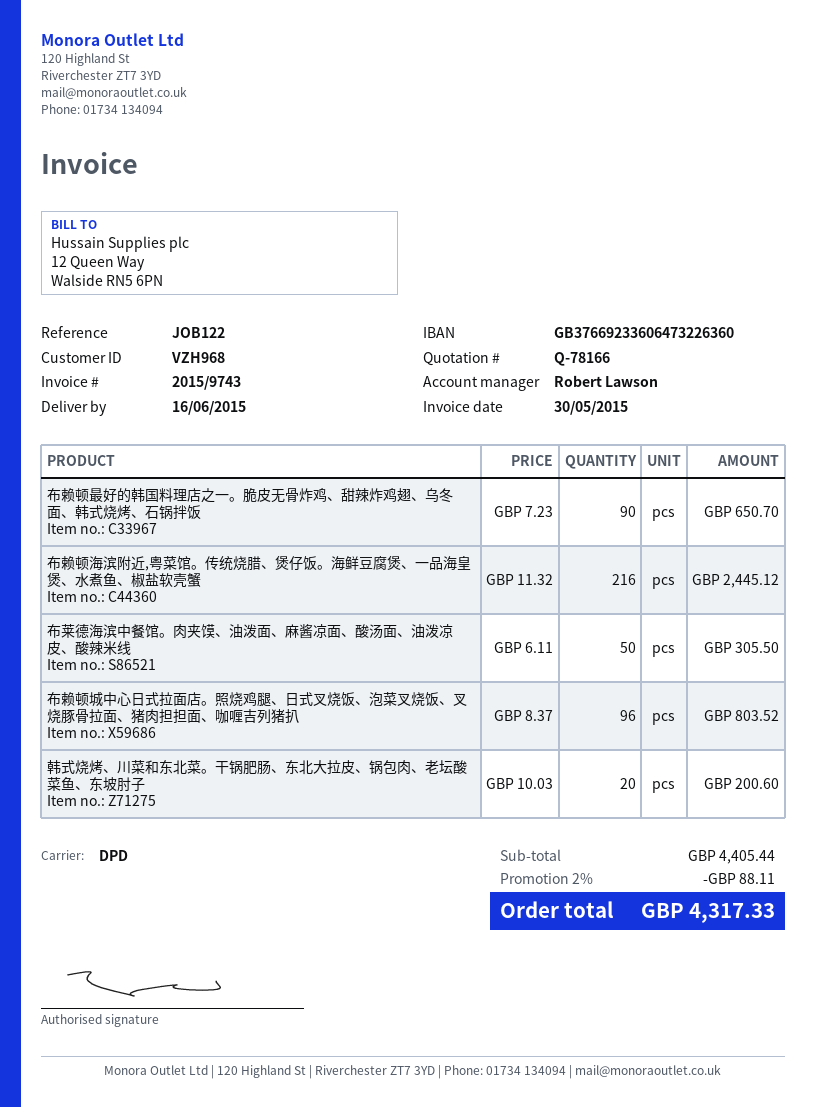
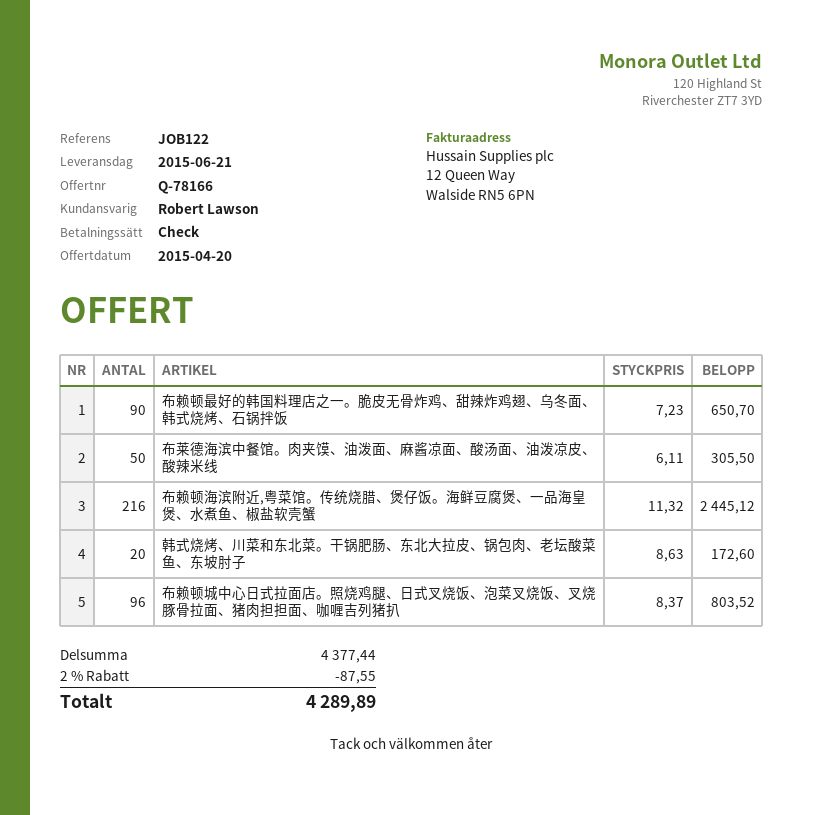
delivery date: 2015-06-16 -> 2015-06-21
韩式烧烤、川菜和东北菜。干锅肥肠、东北大拉皮、锅包肉、老坛酸菜鱼、东坡肘子: 20 x 10.03 = 200.60 -> 20 x 8.63 = 172.60
subtotal: 4405.44 -> 4377.44
discount: 2% = 88.11 -> 2% = 87.55
total: 4317.33 -> 4289.89

